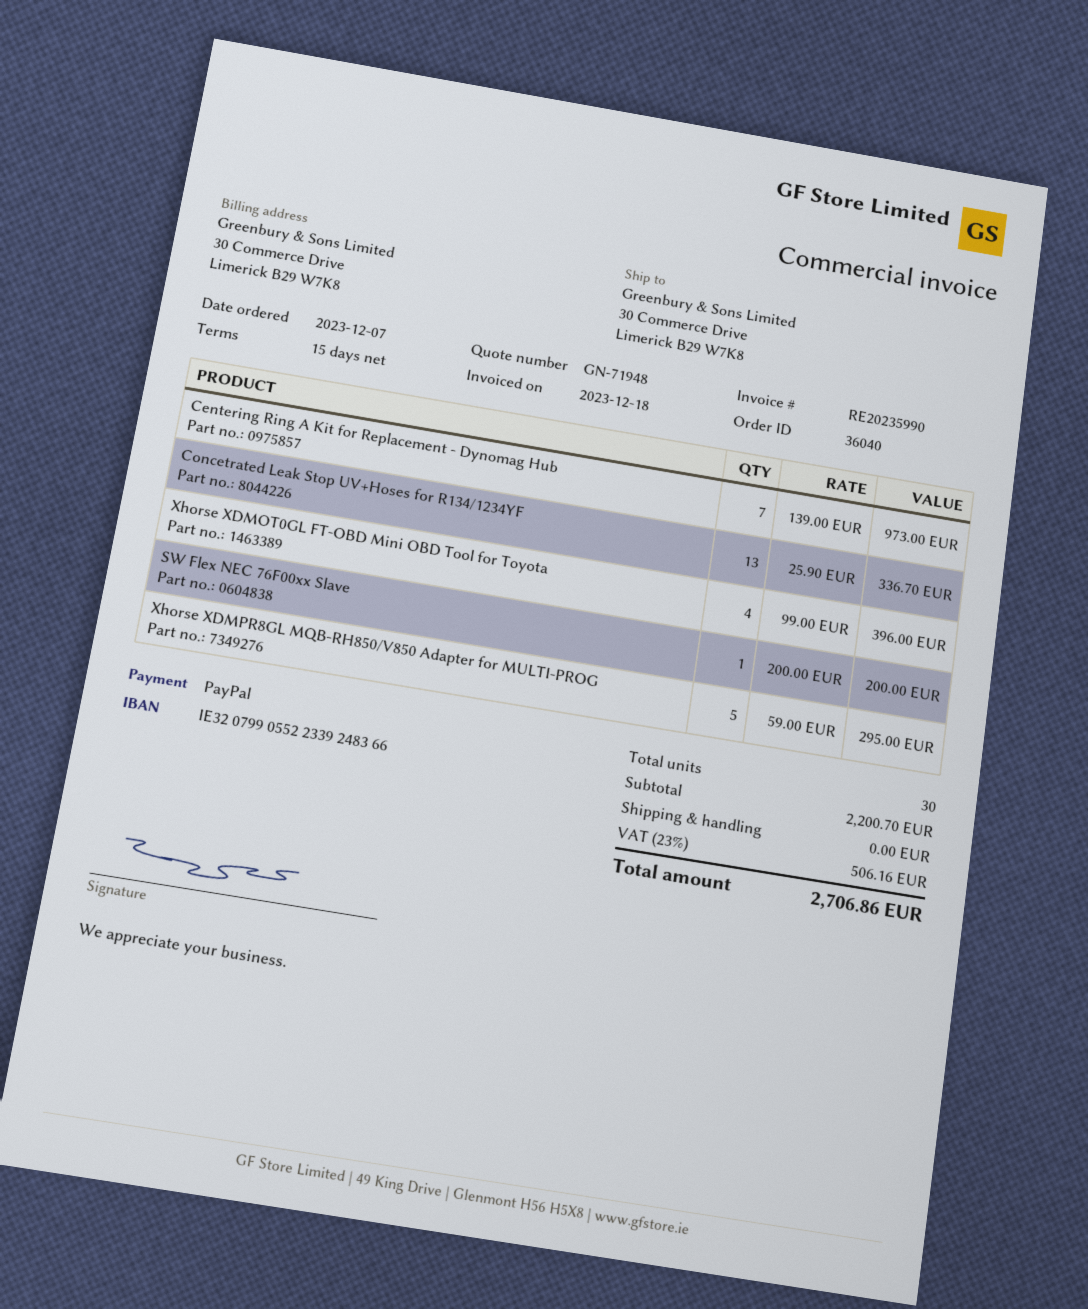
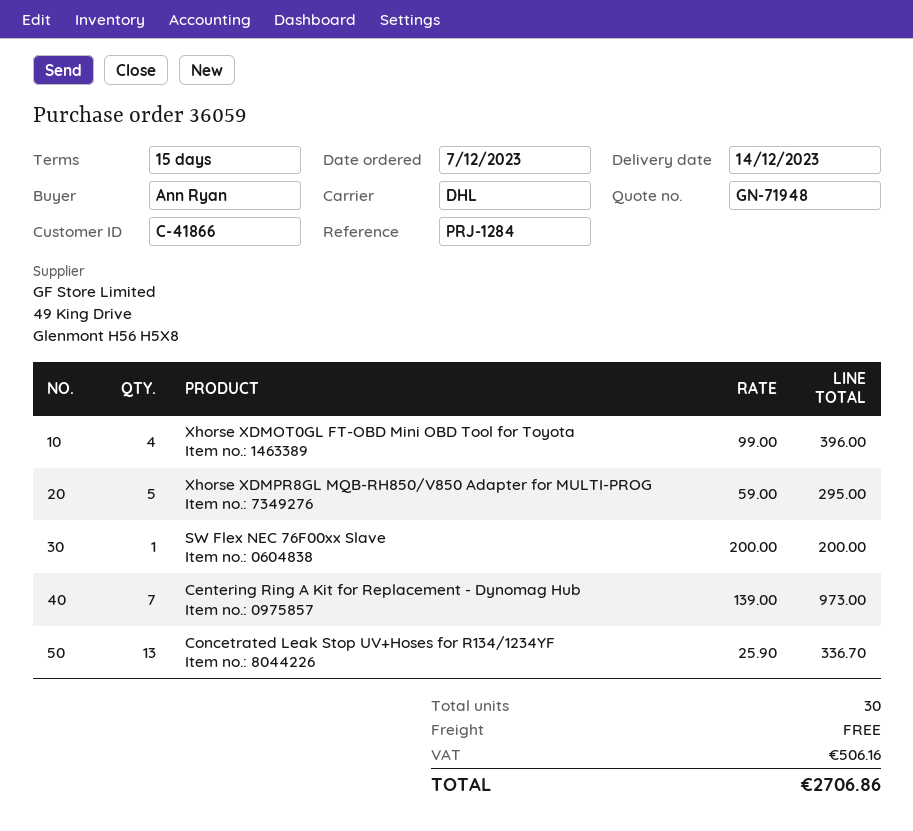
order number: 36040 -> 36059

